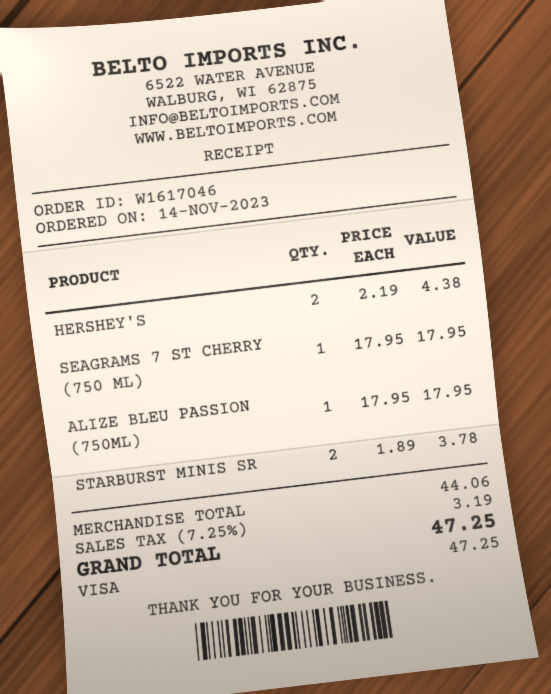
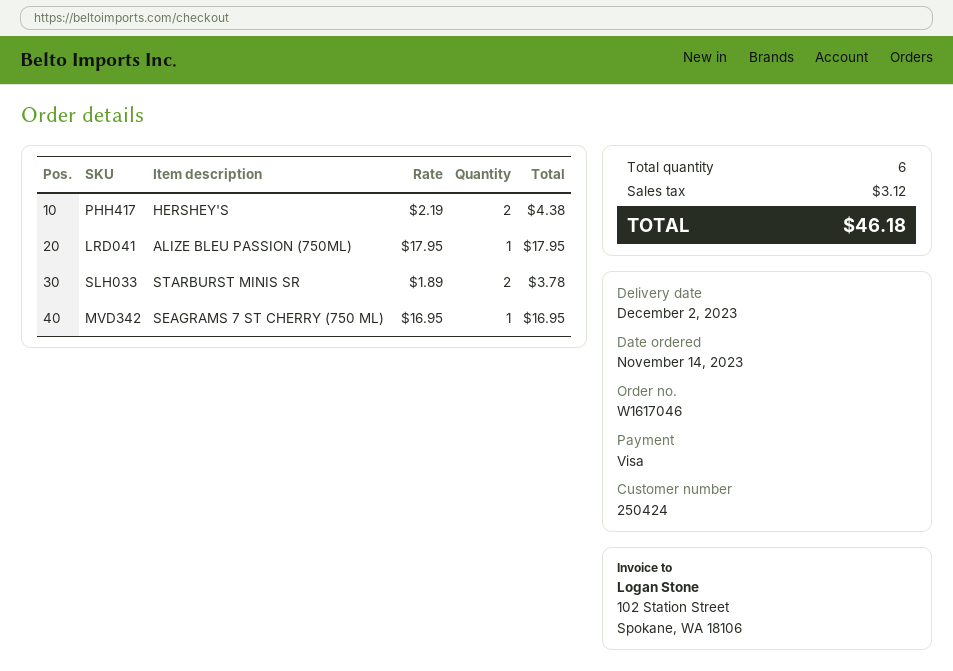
SEAGRAMS 7 ST CHERRY (750 ML): 1 x 17.95 = 17.95 -> 1 x 16.95 = 16.95
tax: 3.19 -> 3.12
total: 47.25 -> 46.18

